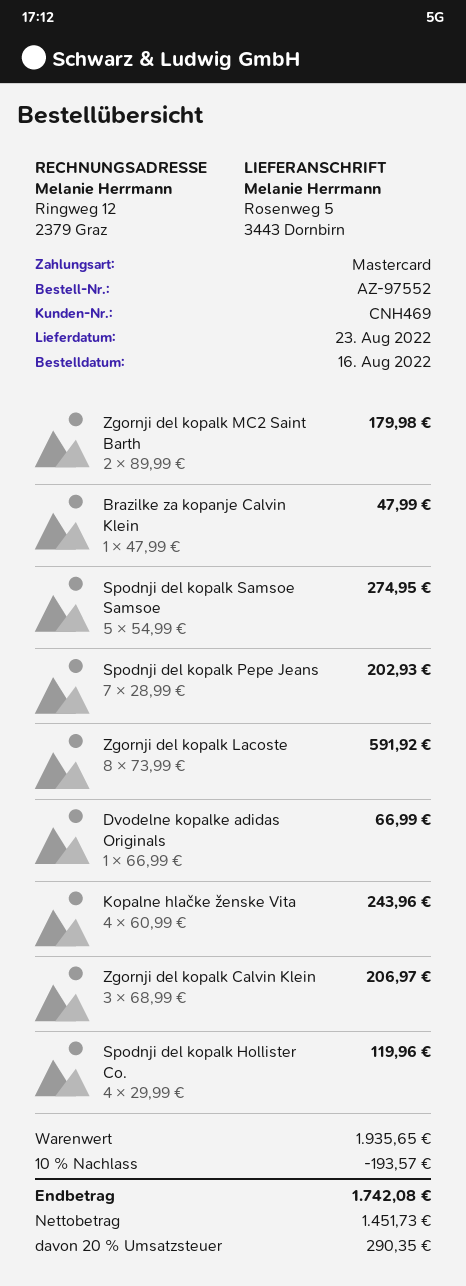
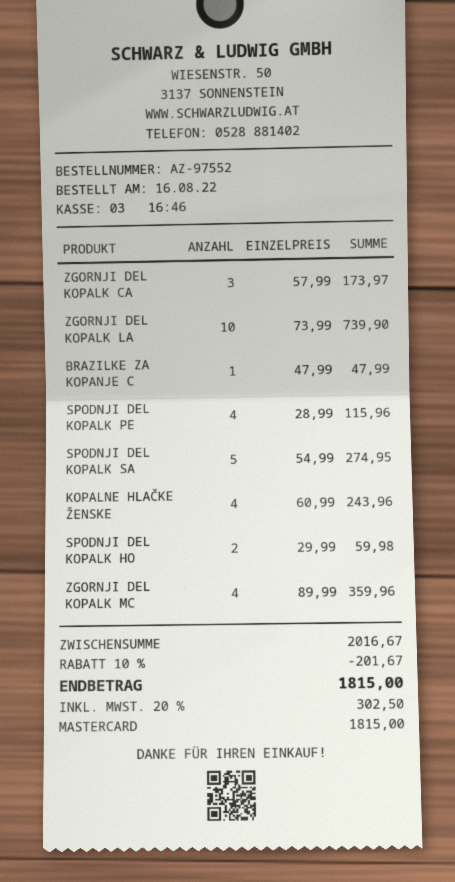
Zgornji del kopalk MC2 Saint Barth: 2 x 89.99 = 179.98 -> 4 x 89.99 = 359.96
Spodnji del kopalk Pepe Jeans: 7 x 28.99 = 202.93 -> 4 x 28.99 = 115.96
Zgornji del kopalk Lacoste: 8 x 73.99 = 591.92 -> 10 x 73.99 = 739.90
Dvodelne kopalke adidas Originals: 1 x 66.99 = 66.99 -> none
Zgornji del kopalk Calvin Klein: 3 x 68.99 = 206.97 -> 3 x 57.99 = 173.97
Spodnji del kopalk Hollister Co.: 4 x 29.99 = 119.96 -> 2 x 29.99 = 59.98
subtotal: 1935.65 -> 2016.67
discount: 10% = 193.57 -> 10% = 201.67
tax: 20% = 290.35 -> 20% = 302.50
total: 1742.08 -> 1815.00

